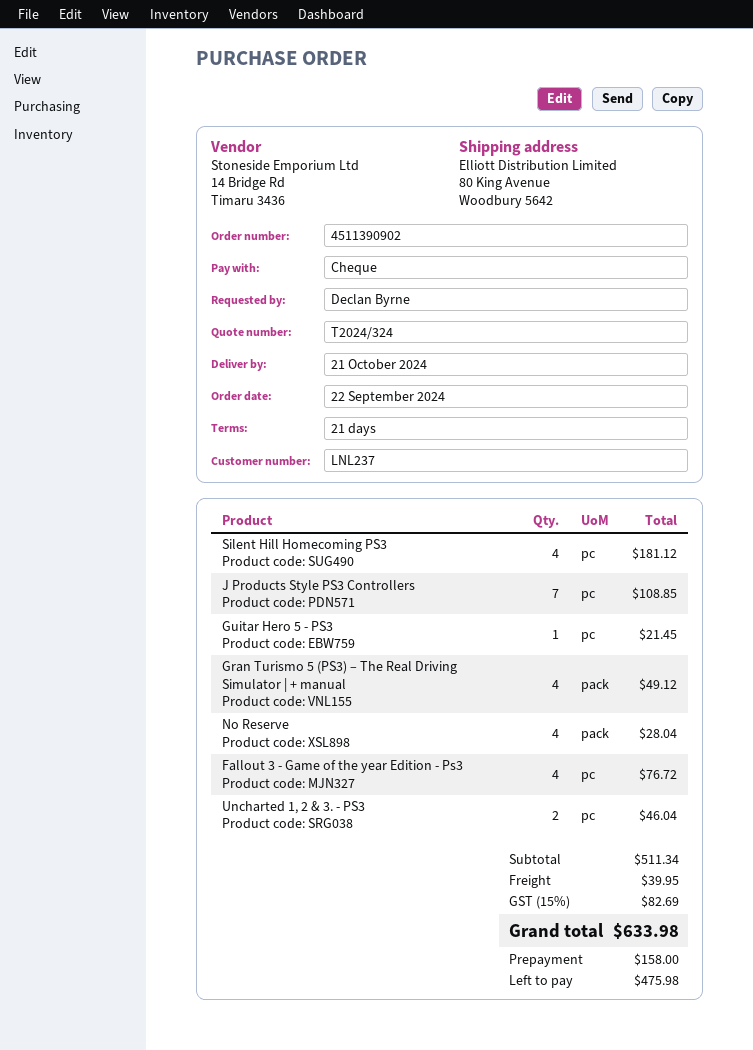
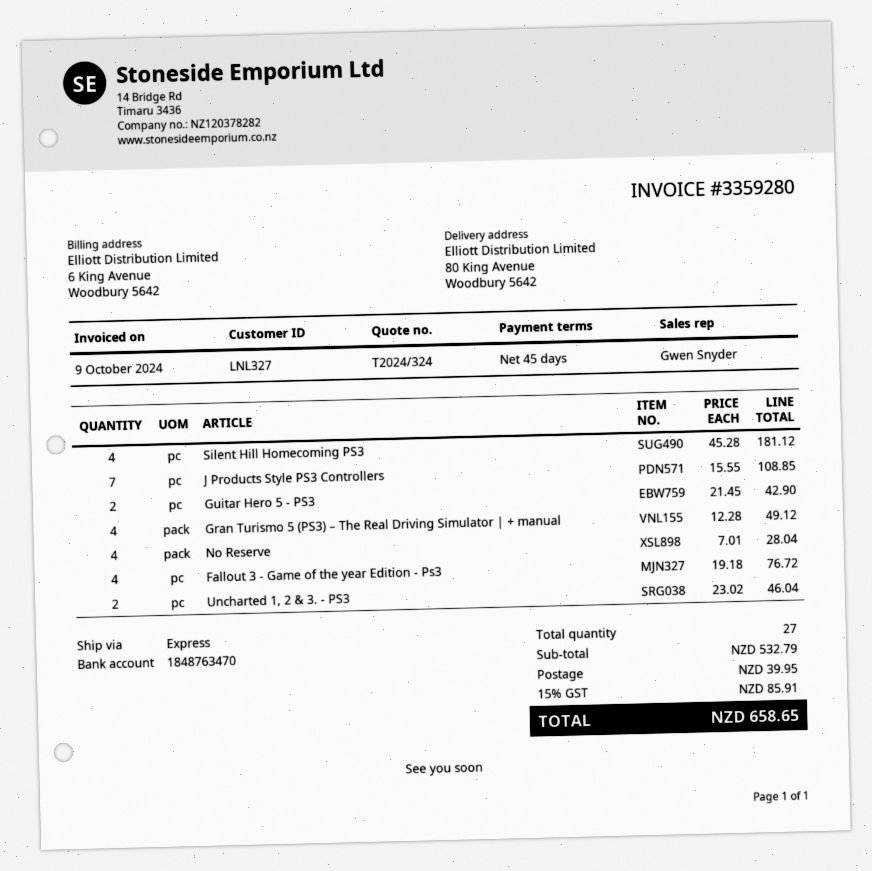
payment terms: 21 days -> 45 days
customer number: LNL237 -> LNL327
Guitar Hero 5 - PS3: 1 for 21.45 -> 2 for 42.90
subtotal: 511.34 -> 532.79
tax: 15% = 82.69 -> 15% = 85.91
total: 633.98 -> 658.65

